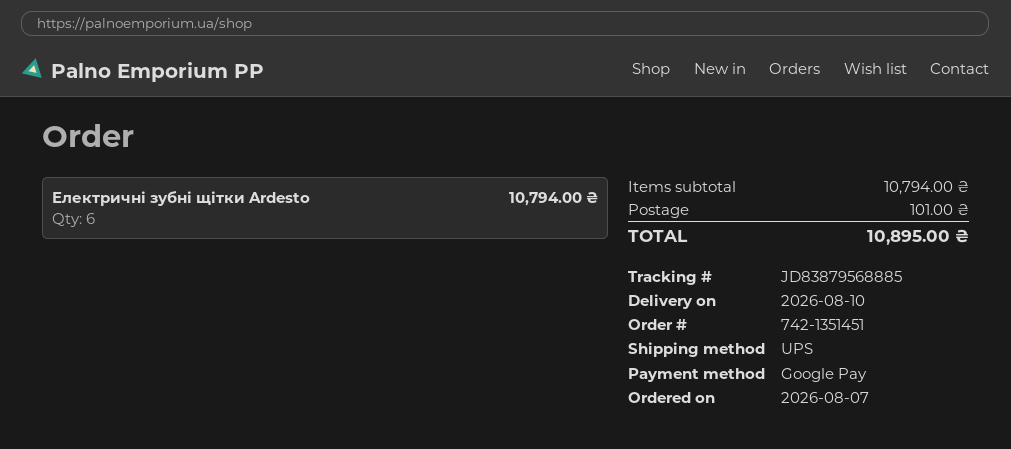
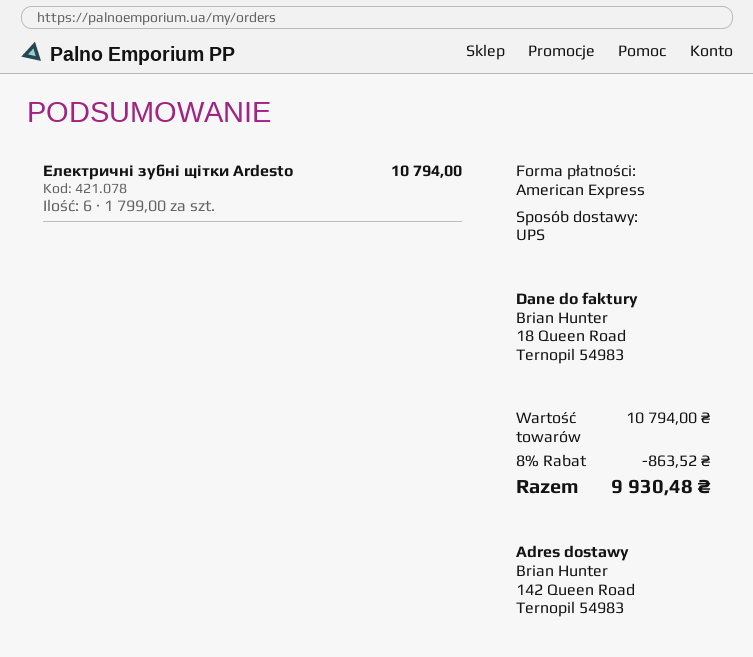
payment method: Google Pay -> American Express
discount: none -> 8% = 863.52
shipping: 101.00 -> none
total: 10895.00 -> 9930.48

